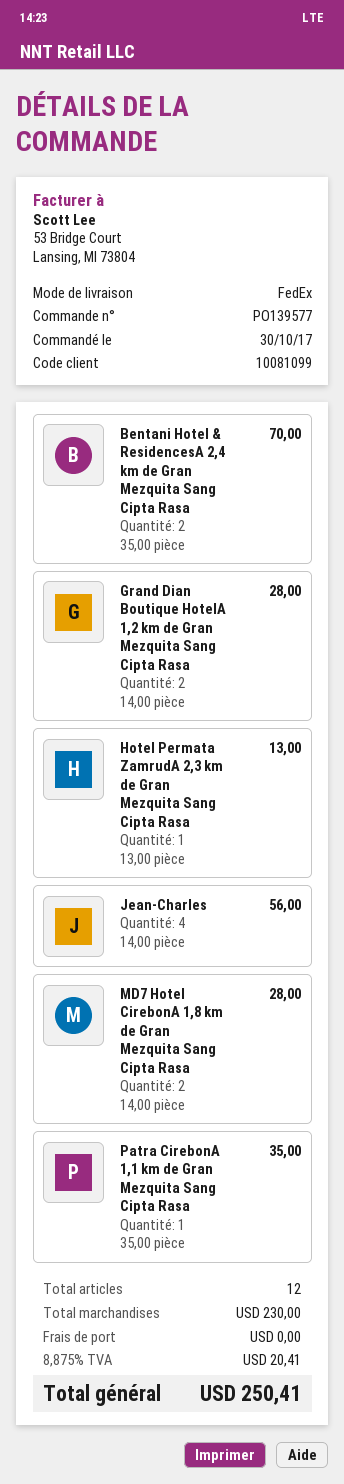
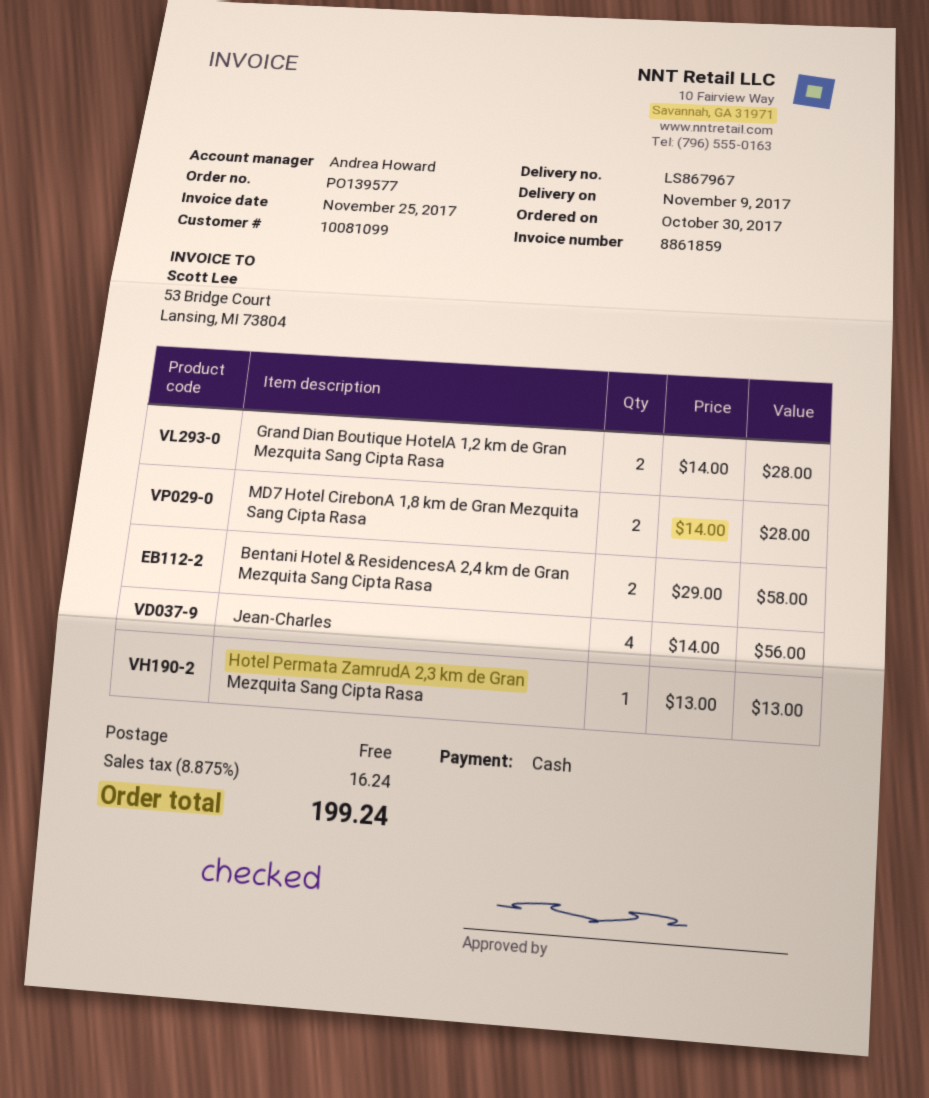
Bentani Hotel & ResidencesA 2,4 km de Gran Mezquita Sang Cipta Rasa: 2 x 35.00 = 70.00 -> 2 x 29.00 = 58.00
Patra CirebonA 1,1 km de Gran Mezquita Sang Cipta Rasa: 1 x 35.00 = 35.00 -> none
tax: 8.875% = 20.41 -> 8.875% = 16.24
total: 250.41 -> 199.24

